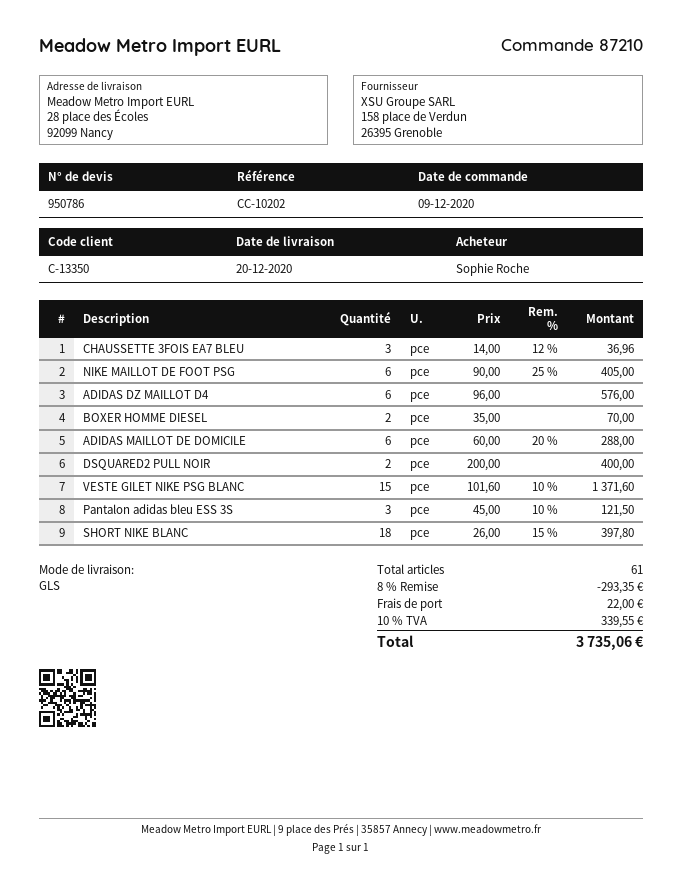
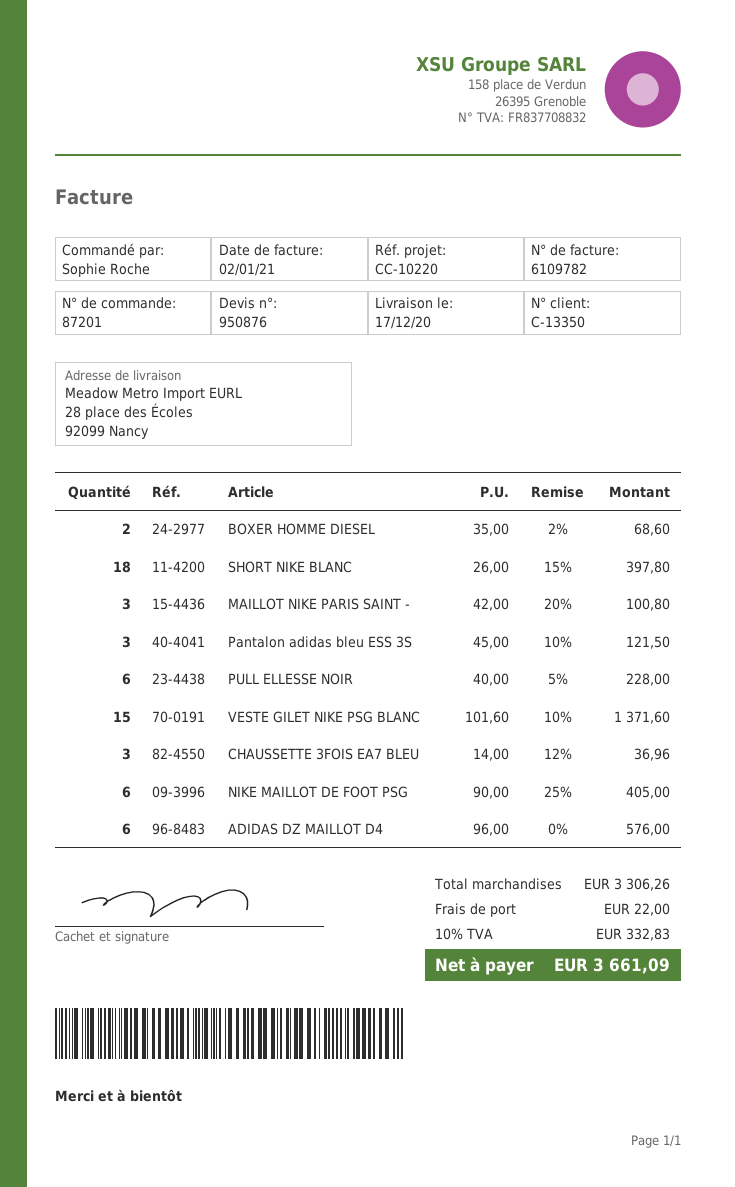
quote number: 950786 -> 950876
order number: 87210 -> 87201
delivery date: 2020-12-20 -> 2020-12-17
reference: CC-10202 -> CC-10220
BOXER HOMME DIESEL: 2 x 35.00 = 70.00 -> 2 x 35.00 - 2% = 68.60
ADIDAS MAILLOT DE DOMICILE: 6 x 60.00 - 20% = 288.00 -> none
DSQUARED2 PULL NOIR: 2 x 200.00 = 400.00 -> none
MAILLOT NIKE PARIS SAINT -: none -> 3 x 42.00 - 20% = 100.80
PULL ELLESSE NOIR: none -> 6 x 40.00 - 5% = 228.00
discount: 8% = 293.35 -> none
tax: 10% = 339.55 -> 10% = 332.83
total: 3735.06 -> 3661.09

